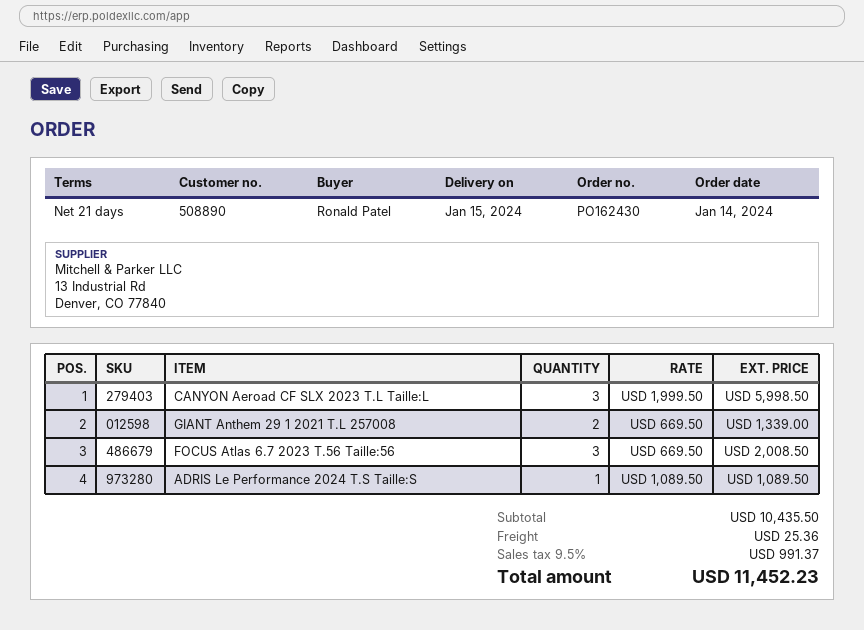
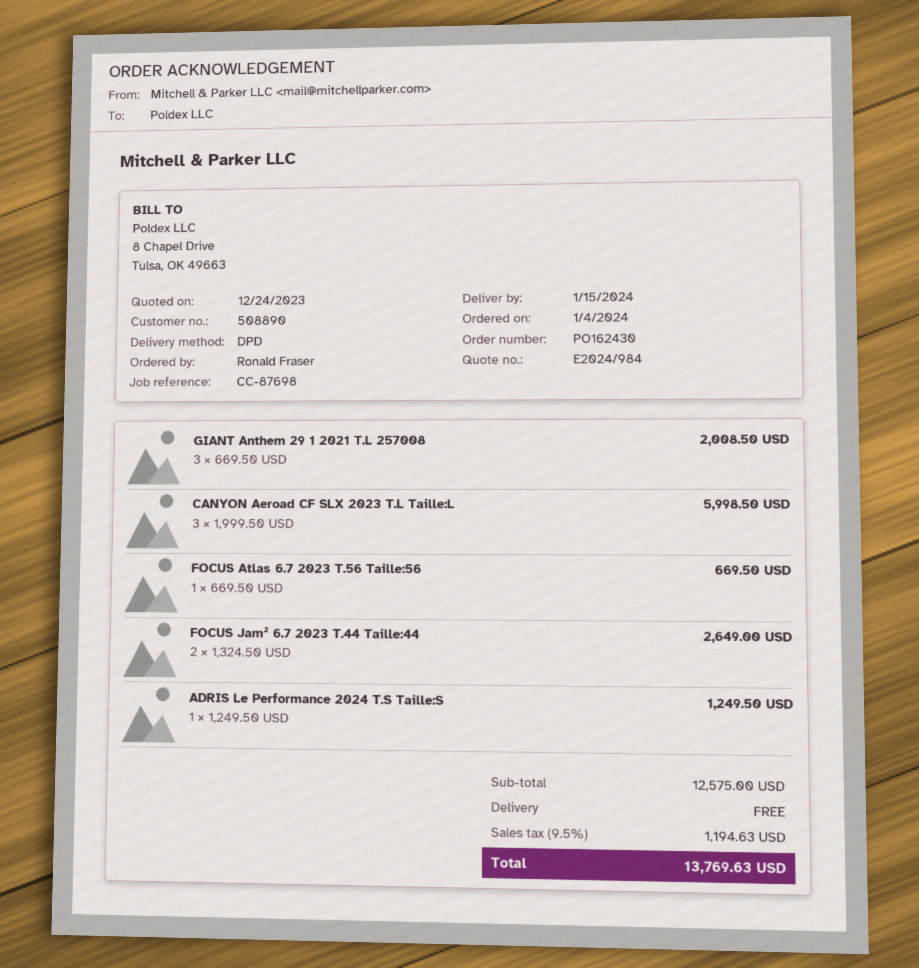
order date: 2024-01-14 -> 2024-01-04
ordered by: Ronald Patel -> Ronald Fraser
GIANT Anthem 29 1 2021 T.L 257008: 2 x 669.50 = 1339.00 -> 3 x 669.50 = 2008.50
FOCUS Atlas 6.7 2023 T.56 Taille:56: 3 x 669.50 = 2008.50 -> 1 x 669.50 = 669.50
ADRIS Le Performance 2024 T.S Taille:S: 1 x 1089.50 = 1089.50 -> 1 x 1249.50 = 1249.50
FOCUS Jam² 6.7 2023 T.44 Taille:44: none -> 2 x 1324.50 = 2649.00
subtotal: 10435.50 -> 12575.00
shipping: 25.36 -> 0.00
tax: 9.5% = 991.37 -> 9.5% = 1194.63
total: 11452.23 -> 13769.63

